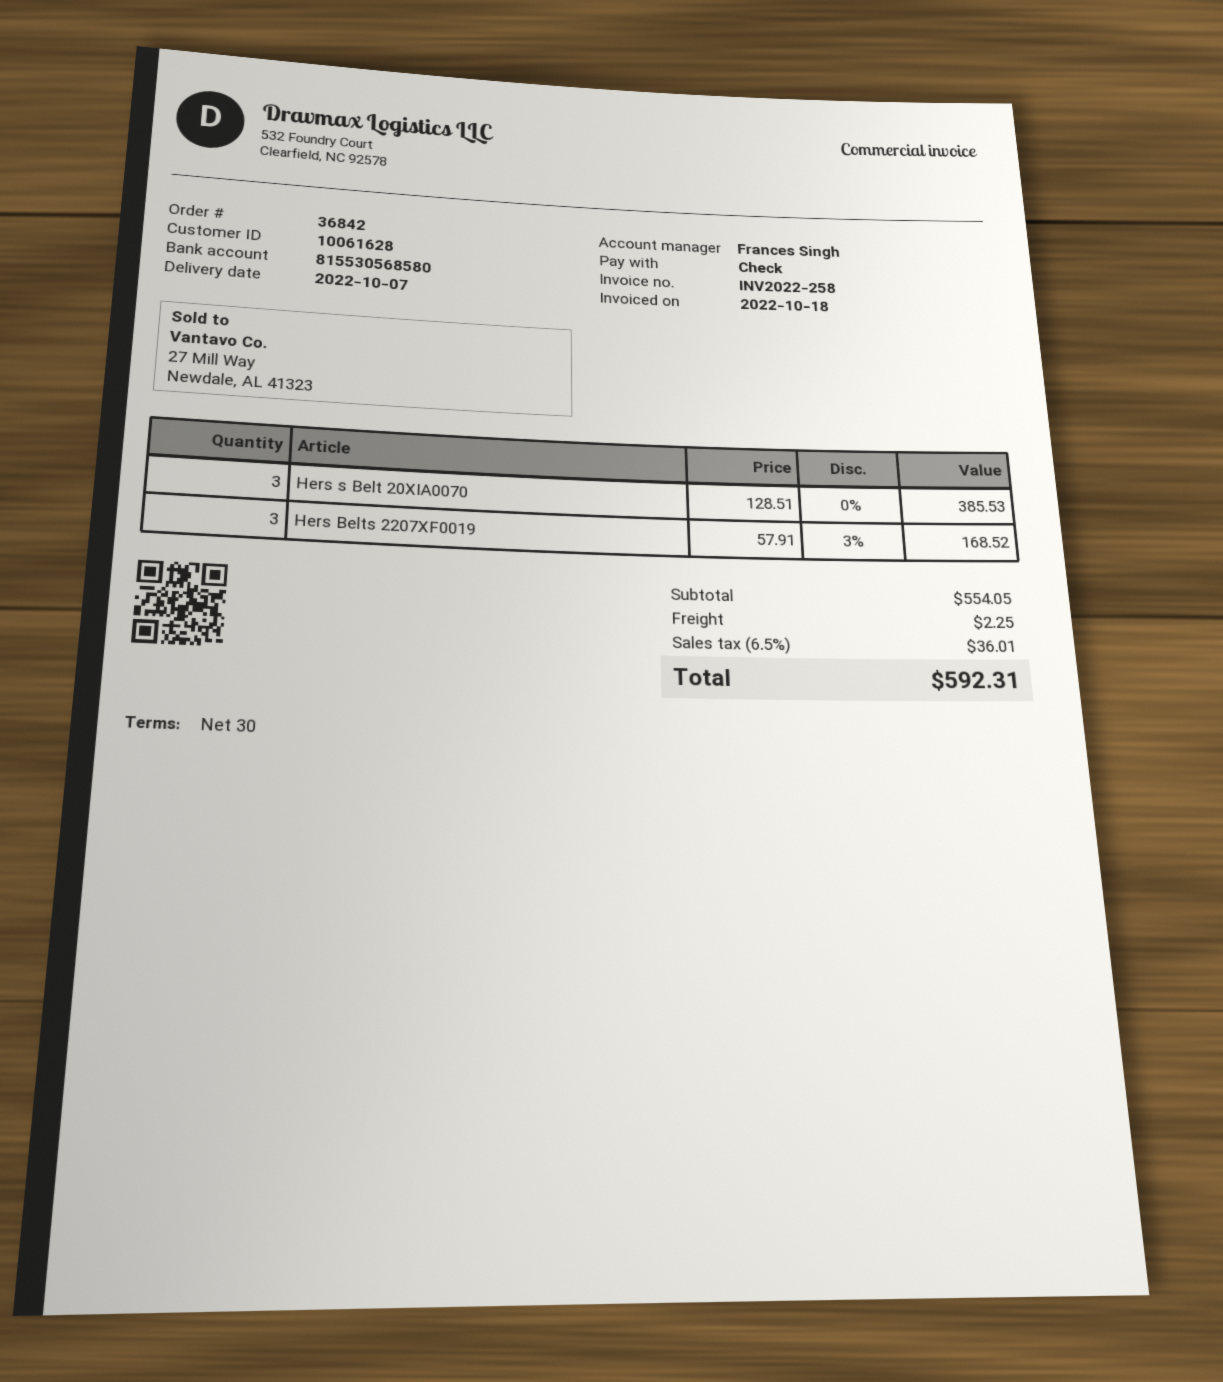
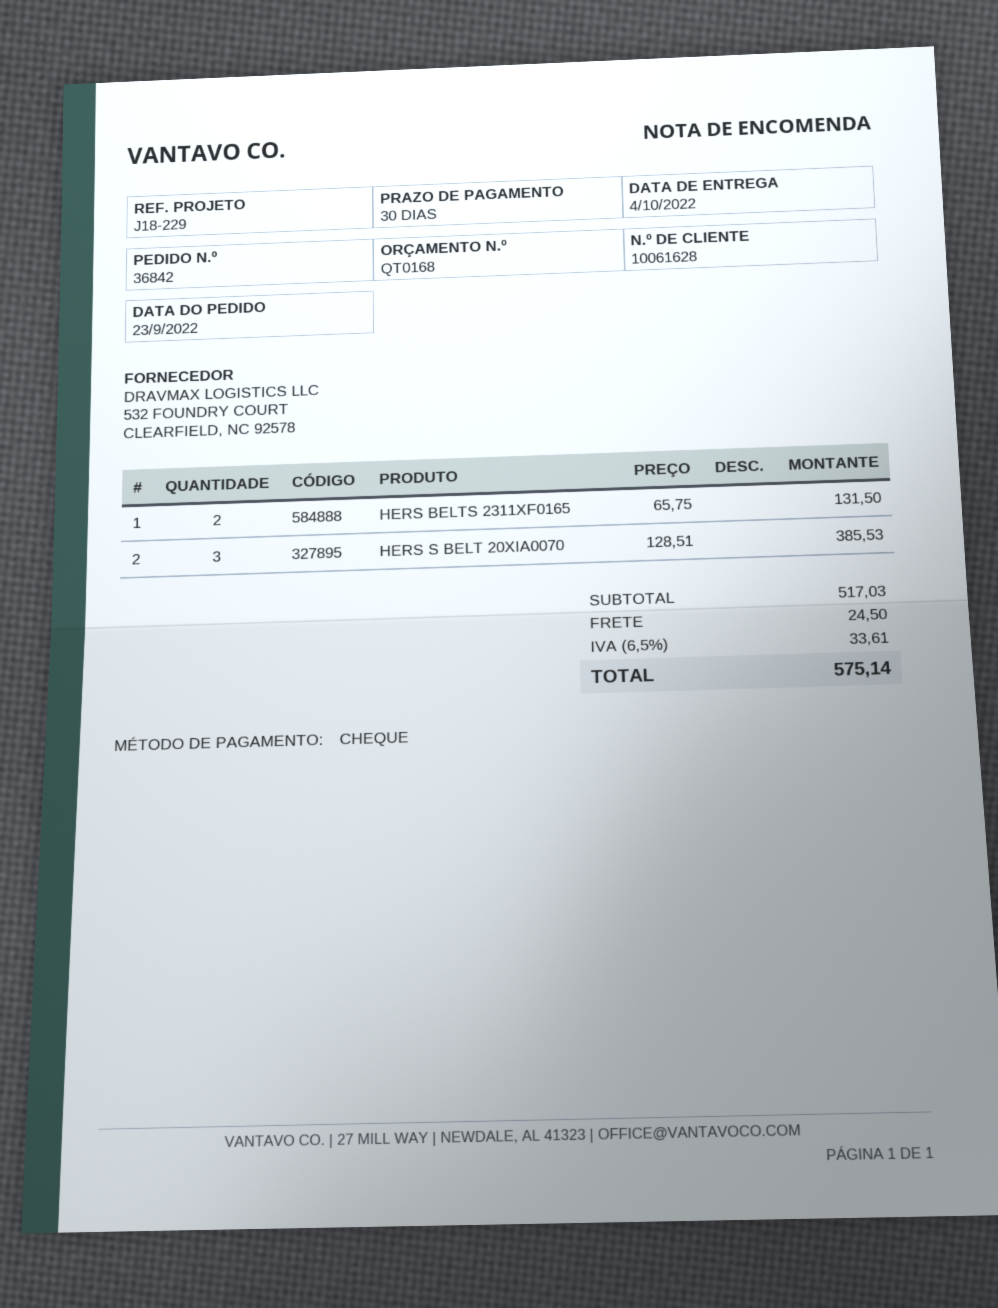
delivery date: 2022-10-07 -> 2022-10-04
Hers Belts 2207XF0019: 3 x 57.91 - 3% = 168.52 -> none
HERS BELTS 2311XF0165: none -> 2 x 65.75 = 131.50
subtotal: 554.05 -> 517.03
shipping: 2.25 -> 24.50
tax: 6.5% = 36.01 -> 6.5% = 33.61
total: 592.31 -> 575.14

